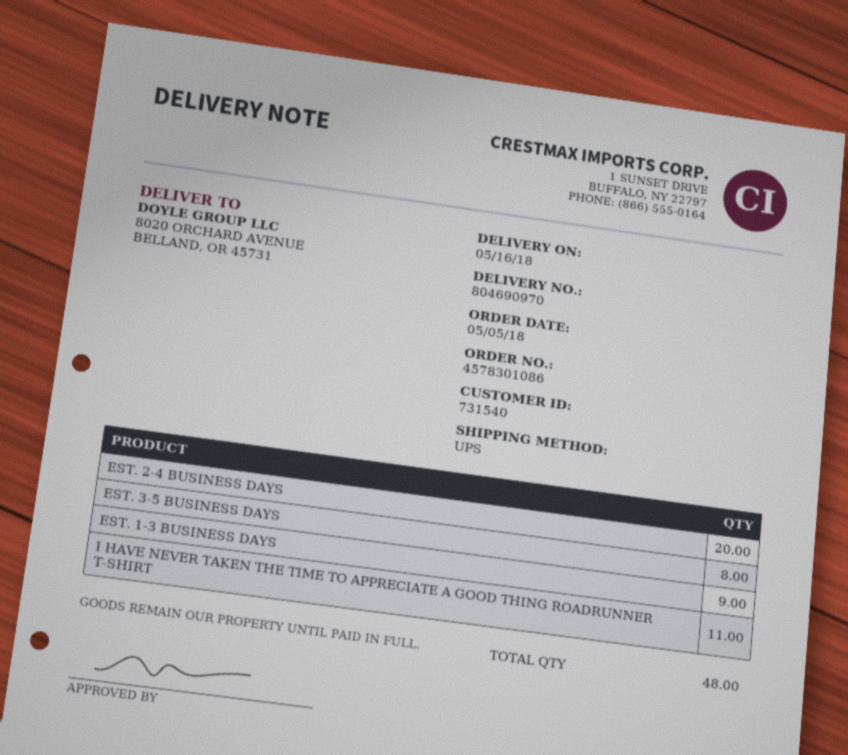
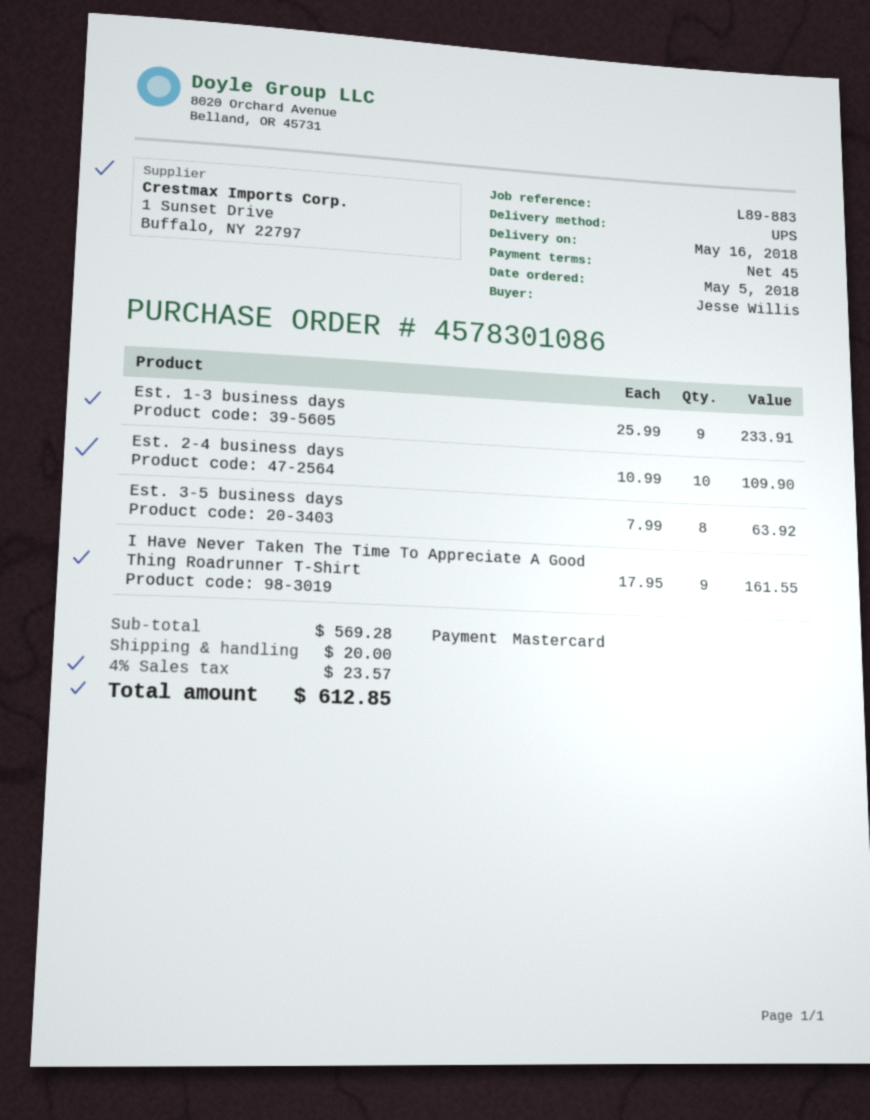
EST. 2-4 BUSINESS DAYS: 20 -> 10
I HAVE NEVER TAKEN THE TIME TO APPRECIATE A GOOD THING ROADRUNNER T-SHIRT: 11 -> 9

